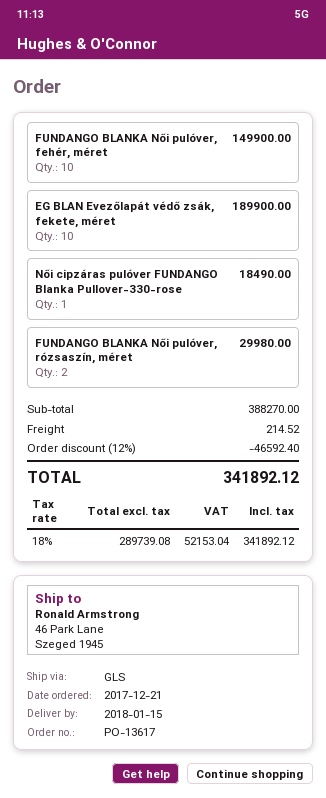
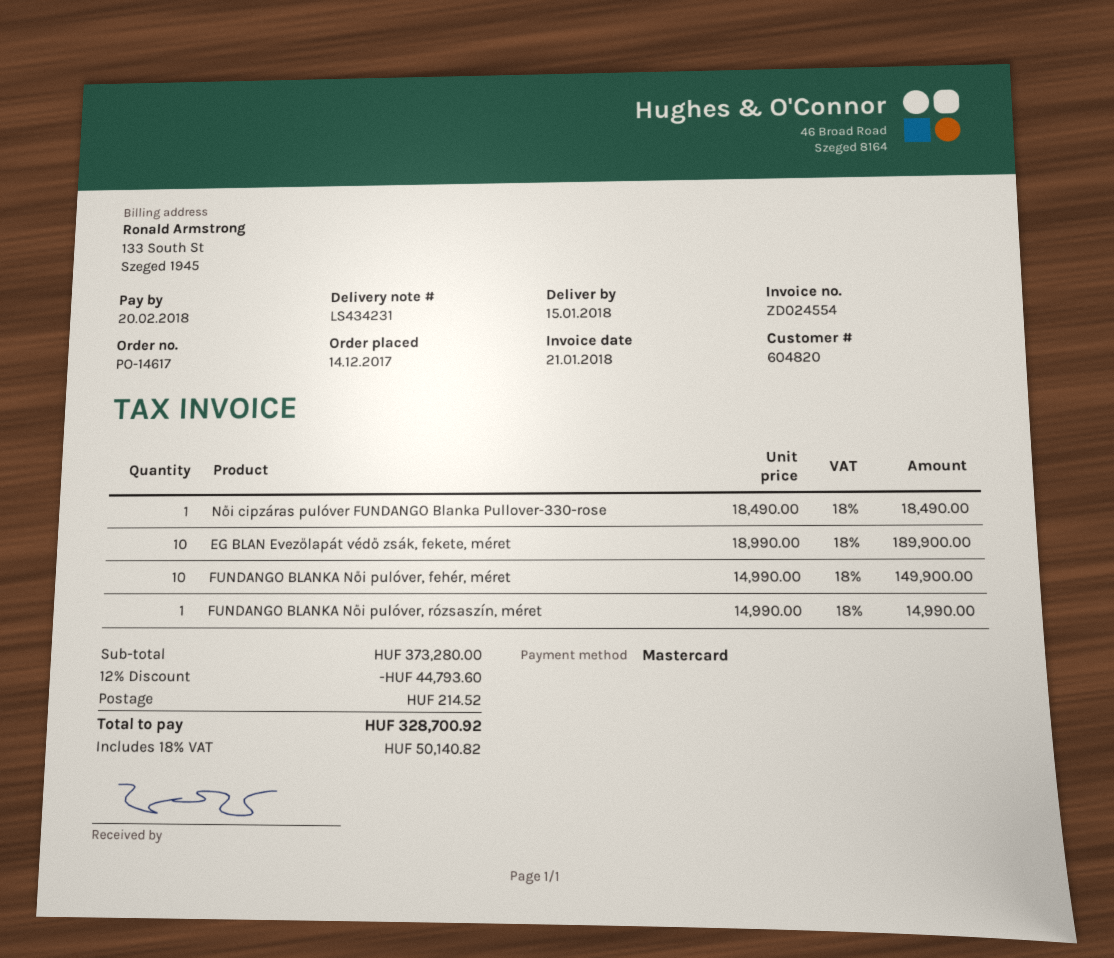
order number: PO-13617 -> PO-14617
order date: 2017-12-21 -> 2017-12-14
FUNDANGO BLANKA Női pulóver, rózsaszín, méret: 2 for 29980.00 -> 1 for 14990.00
subtotal: 388270.00 -> 373280.00
discount: 12% = 46592.40 -> 12% = 44793.60
tax: 18% = 52153.04 -> 18% = 50140.82
total: 341892.12 -> 328700.92

